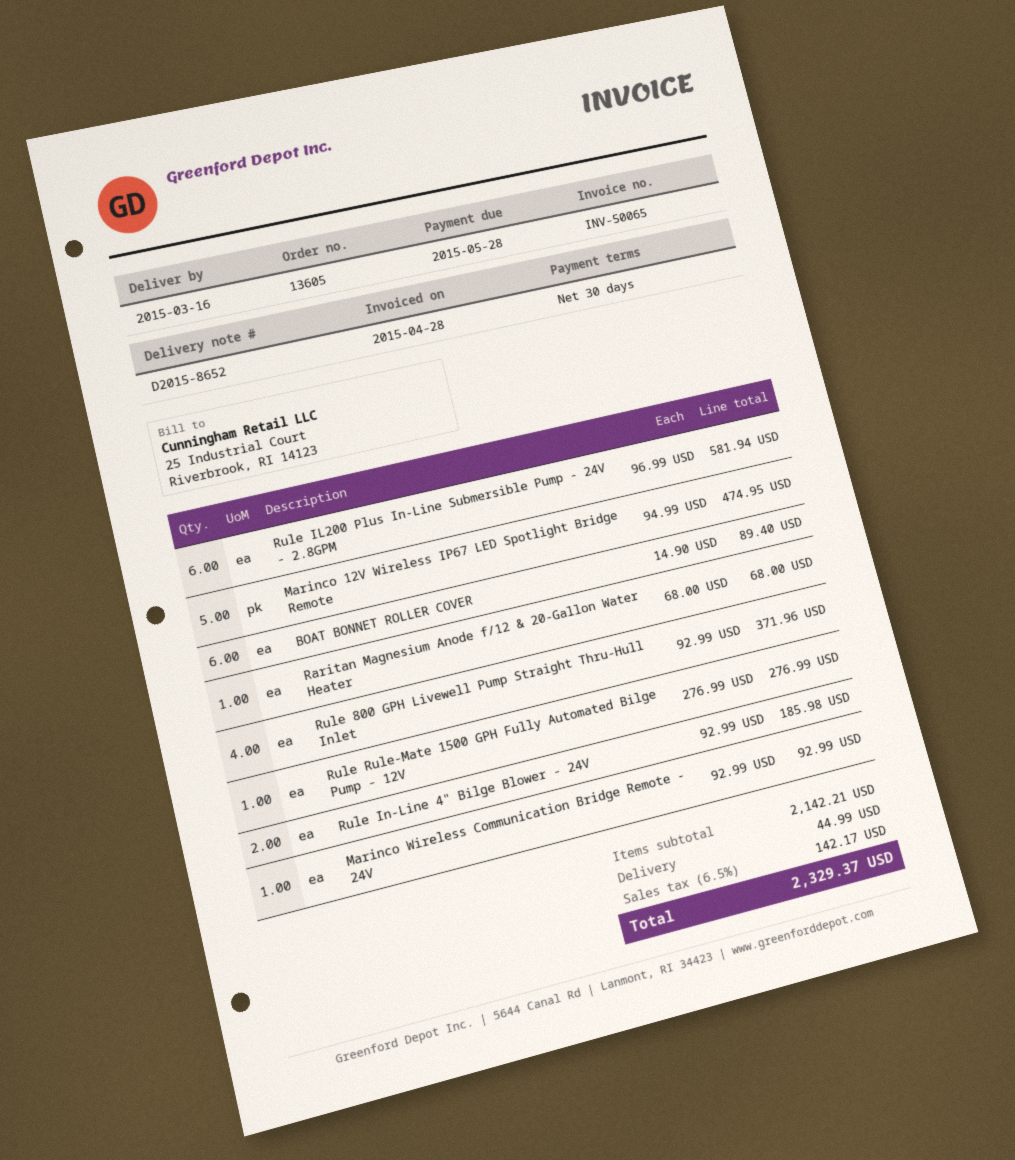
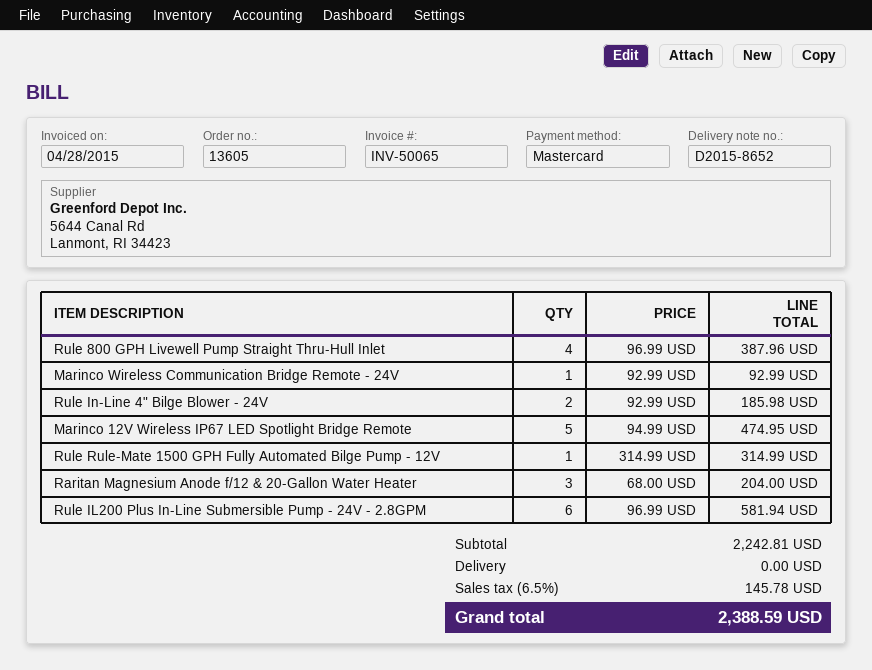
BOAT BONNET ROLLER COVER: 6 x 14.90 = 89.40 -> none
Raritan Magnesium Anode f/12 & 20-Gallon Water Heater: 1 x 68.00 = 68.00 -> 3 x 68.00 = 204.00
Rule 800 GPH Livewell Pump Straight Thru-Hull Inlet: 4 x 92.99 = 371.96 -> 4 x 96.99 = 387.96
Rule Rule-Mate 1500 GPH Fully Automated Bilge Pump - 12V: 1 x 276.99 = 276.99 -> 1 x 314.99 = 314.99
subtotal: 2142.21 -> 2242.81
shipping: 44.99 -> 0.00
tax: 6.5% = 142.17 -> 6.5% = 145.78
total: 2329.37 -> 2388.59

